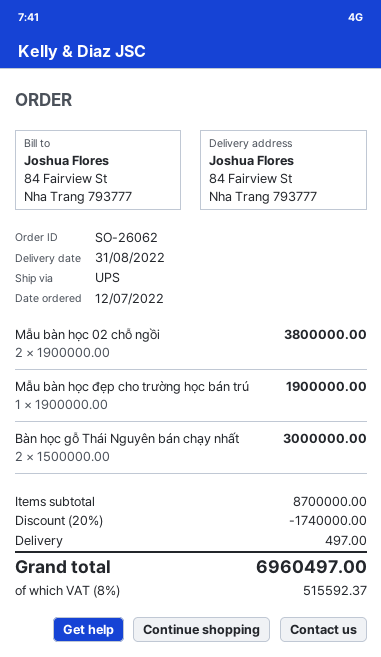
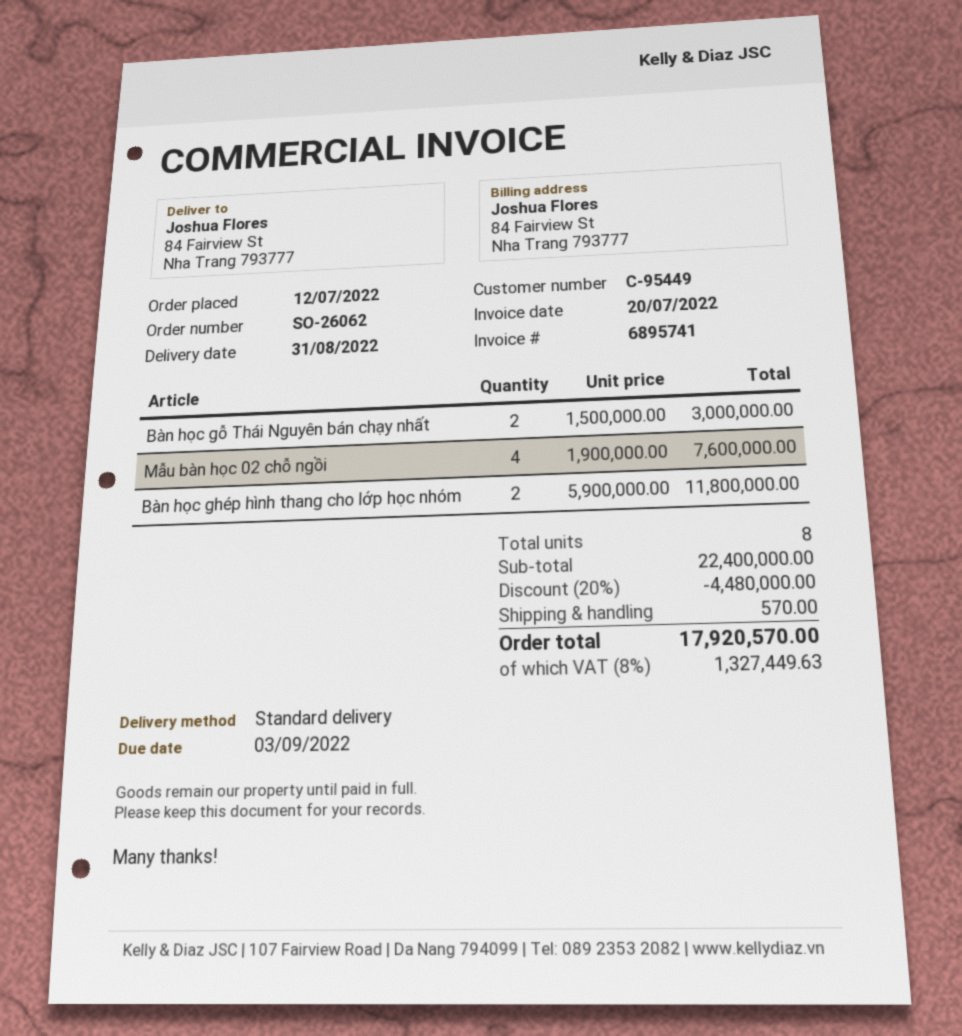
shipping method: UPS -> standard
Mẫu bàn học 02 chỗ ngồi: 2 x 1900000.00 = 3800000.00 -> 4 x 1900000.00 = 7600000.00
Mẫu bàn học đẹp cho trường học bán trú: 1 x 1900000.00 = 1900000.00 -> none
Bàn học ghép hình thang cho lớp học nhóm: none -> 2 x 5900000.00 = 11800000.00
subtotal: 8700000.00 -> 22400000.00
discount: 20% = 1740000.00 -> 20% = 4480000.00
shipping: 497.00 -> 570.00
tax: 8% = 515592.37 -> 8% = 1327449.63
total: 6960497.00 -> 17920570.00

